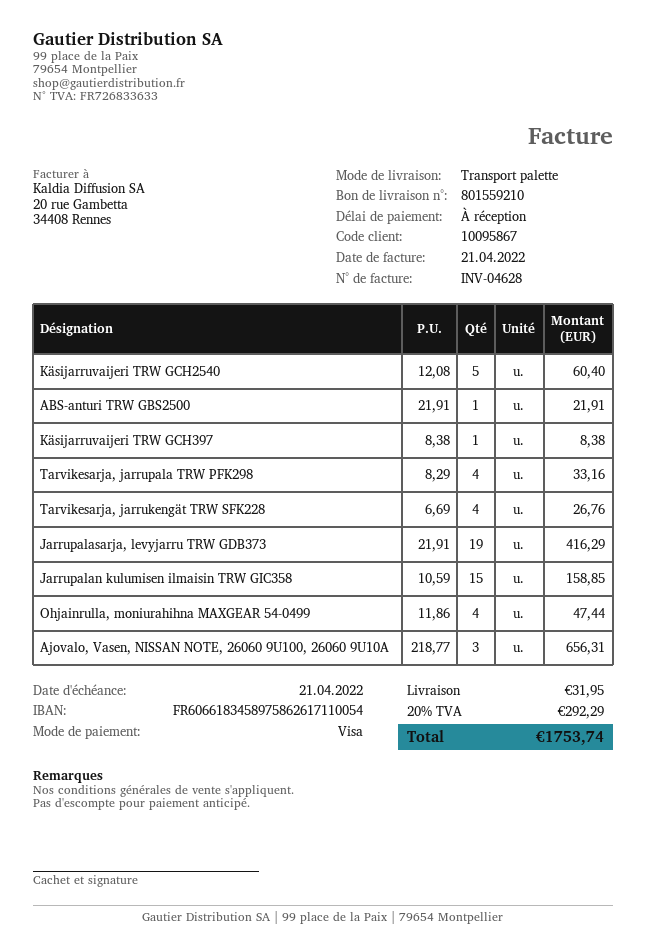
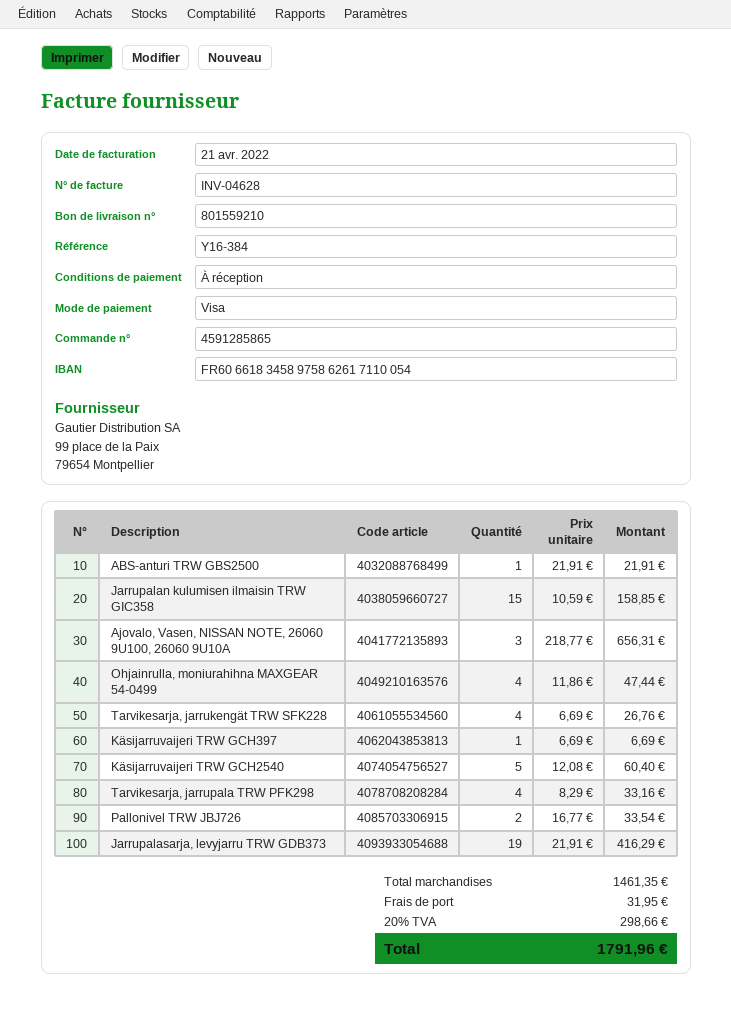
Käsijarruvaijeri TRW GCH397: 1 x 8.38 = 8.38 -> 1 x 6.69 = 6.69
Pallonivel TRW JBJ726: none -> 2 x 16.77 = 33.54
tax: 20% = 292.29 -> 20% = 298.66
total: 1753.74 -> 1791.96

